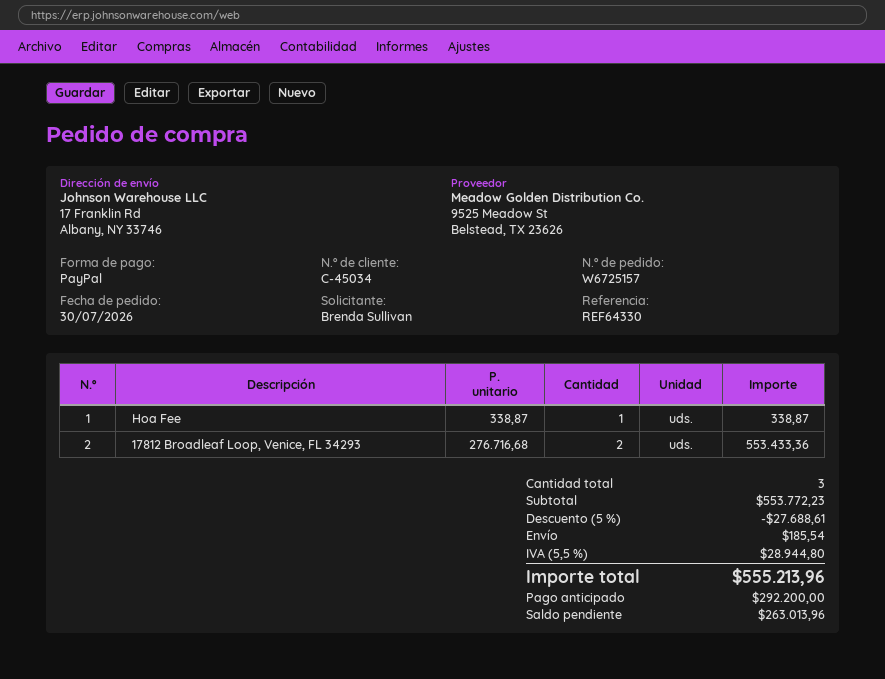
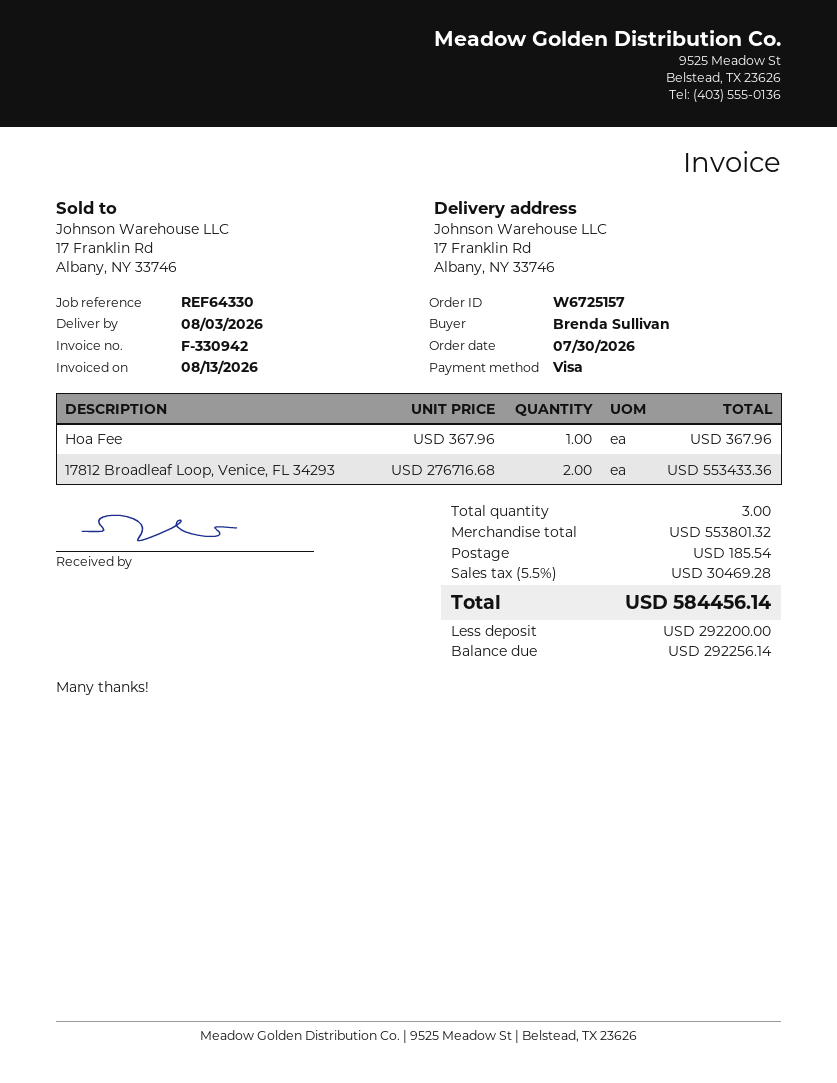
payment method: PayPal -> Visa
Hoa Fee: 1 x 338.87 = 338.87 -> 1 x 367.96 = 367.96
subtotal: 553772.23 -> 553801.32
discount: 5% = 27688.61 -> none
tax: 5.5% = 28944.80 -> 5.5% = 30469.28
total: 555213.96 -> 584456.14
balance: 263013.96 -> 292256.14

